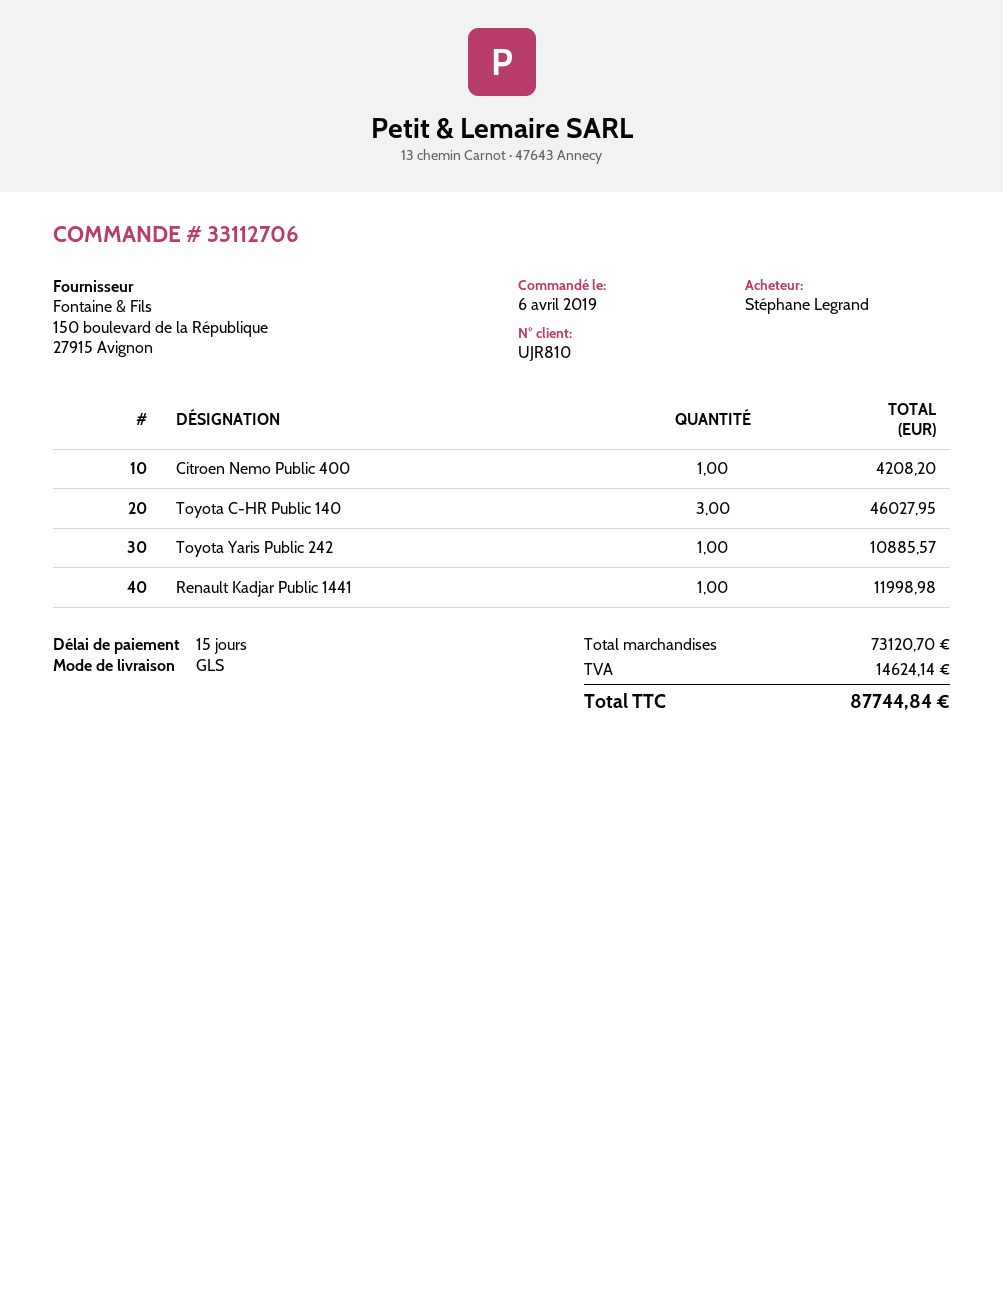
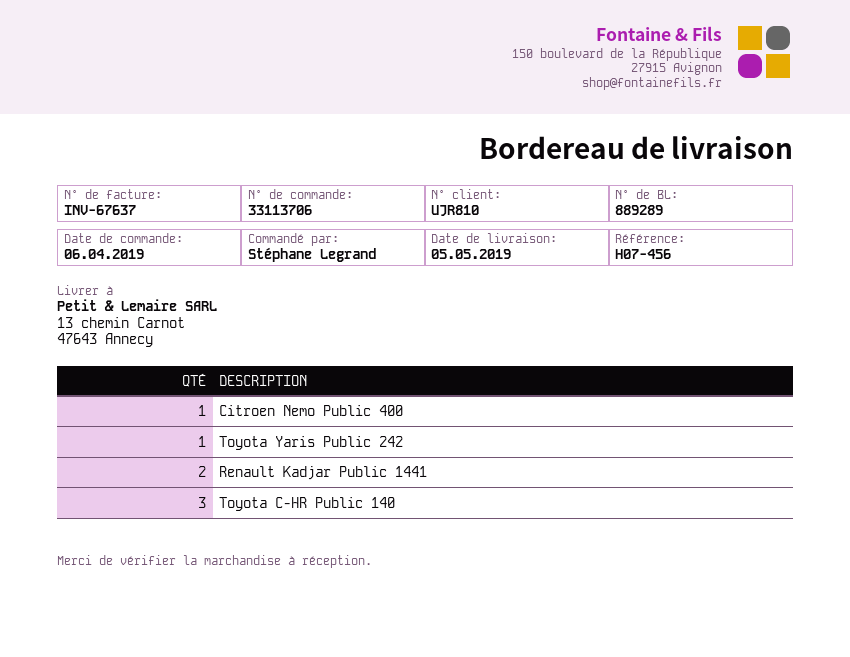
order number: 33112706 -> 33113706
Renault Kadjar Public 1441: 1 -> 2

